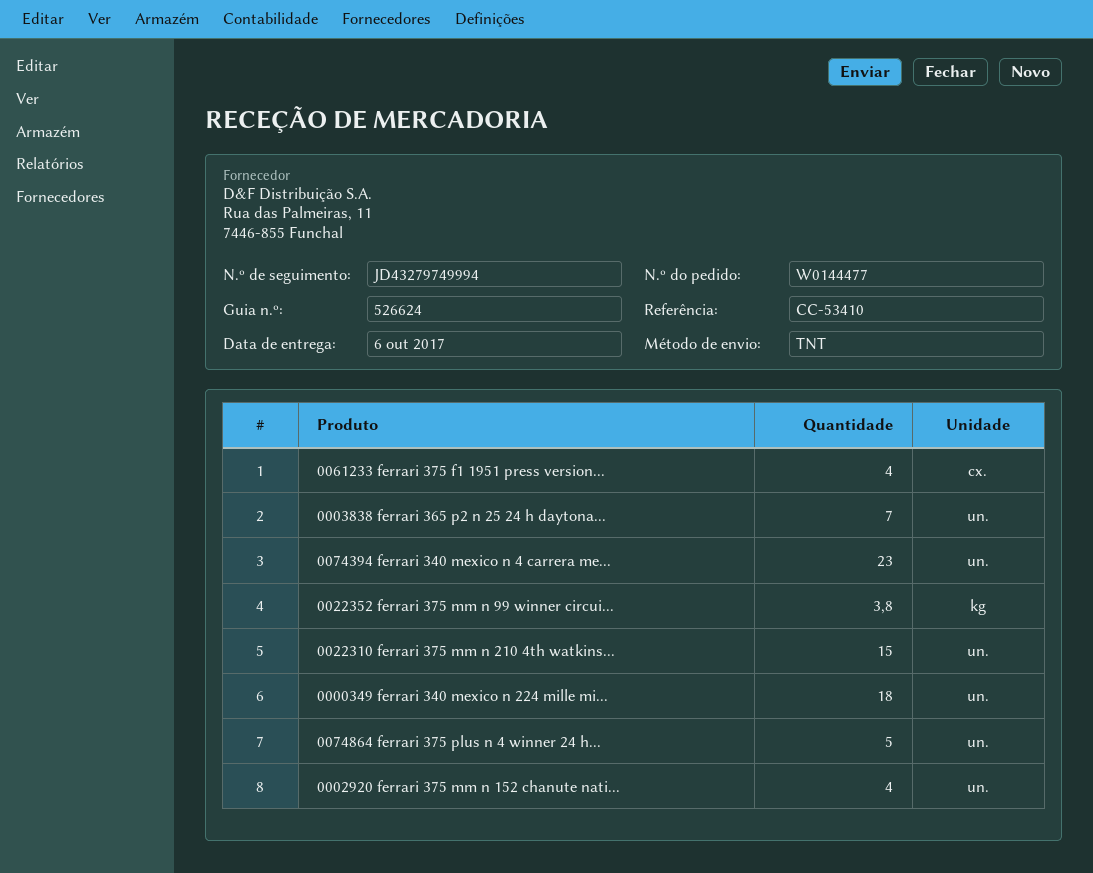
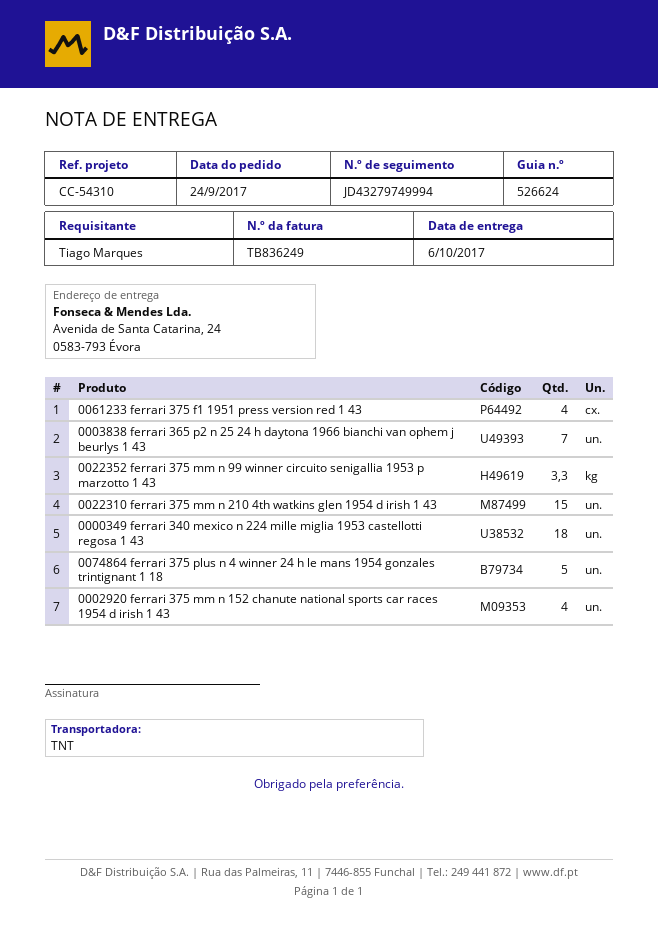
reference: CC-53410 -> CC-54310
0074394 ferrari 340 mexico n 4 carrera me...: 23 -> none
0022352 ferrari 375 mm n 99 winner circui...: 3.8 -> 3.3

